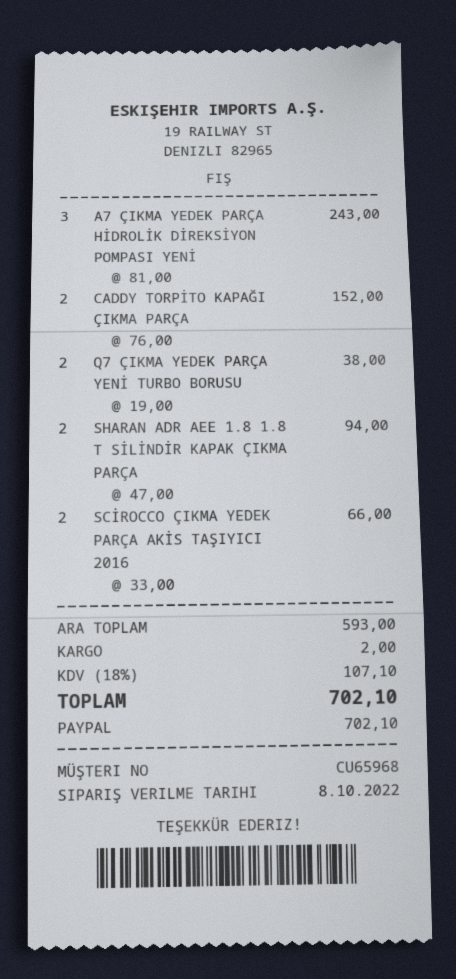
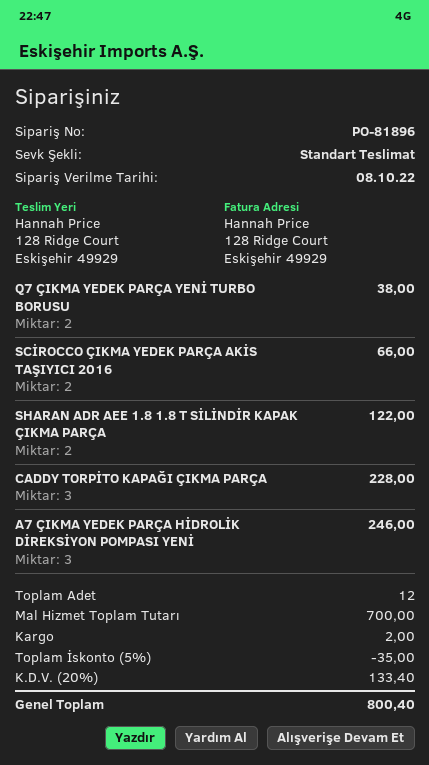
A7 ÇIKMA YEDEK PARÇA HİDROLİK DİREKSİYON POMPASI YENİ: 3 for 243.00 -> 3 for 246.00
CADDY TORPİTO KAPAĞI ÇIKMA PARÇA: 2 for 152.00 -> 3 for 228.00
SHARAN ADR AEE 1.8 1.8 T SİLİNDİR KAPAK ÇIKMA PARÇA: 2 for 94.00 -> 2 for 122.00
subtotal: 593.00 -> 700.00
discount: none -> 5% = 35.00
tax: 18% = 107.10 -> 20% = 133.40
total: 702.10 -> 800.40

